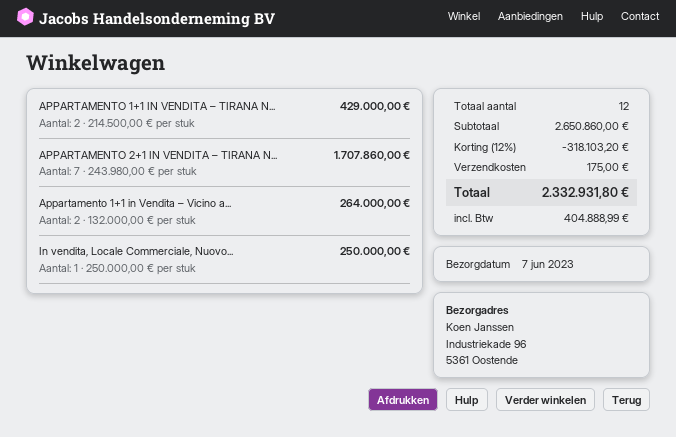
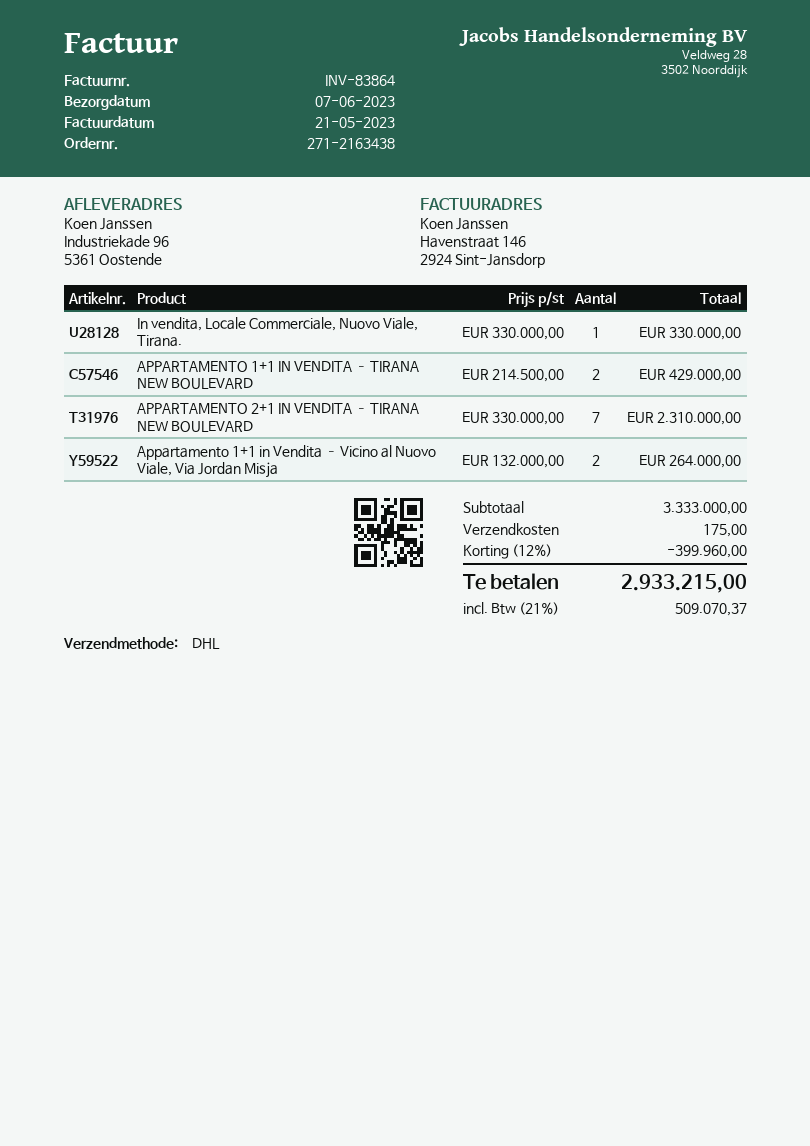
APPARTAMENTO 2+1 IN VENDITA – TIRANA N...: 7 x 243980.00 = 1707860.00 -> 7 x 330000.00 = 2310000.00
In vendita, Locale Commerciale, Nuovo...: 1 x 250000.00 = 250000.00 -> 1 x 330000.00 = 330000.00
subtotal: 2650860.00 -> 3333000.00
discount: 12% = 318103.20 -> 12% = 399960.00
tax: 404888.99 -> 509070.37
total: 2332931.80 -> 2933215.00

